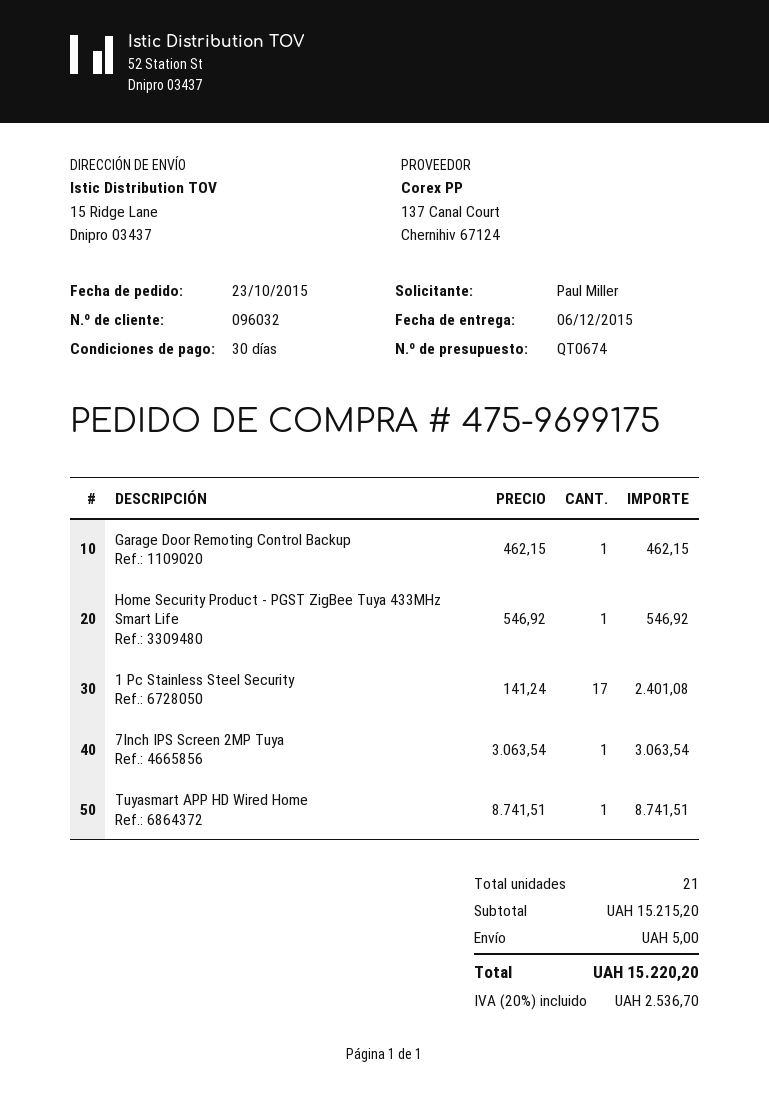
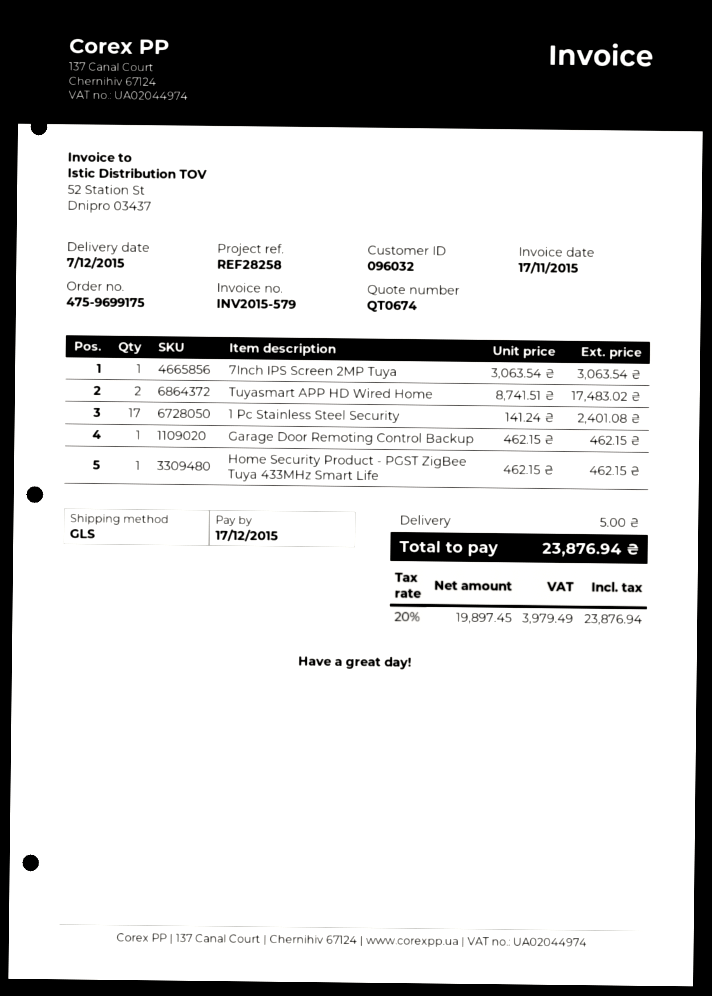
delivery date: 2015-12-06 -> 2015-12-07
Home Security Product - PGST ZigBee Tuya 433MHz Smart Life: 1 x 546.92 = 546.92 -> 1 x 462.15 = 462.15
Tuyasmart APP HD Wired Home: 1 x 8741.51 = 8741.51 -> 2 x 8741.51 = 17483.02
tax: 20% = 2536.70 -> 20% = 3979.49
total: 15220.20 -> 23876.94

